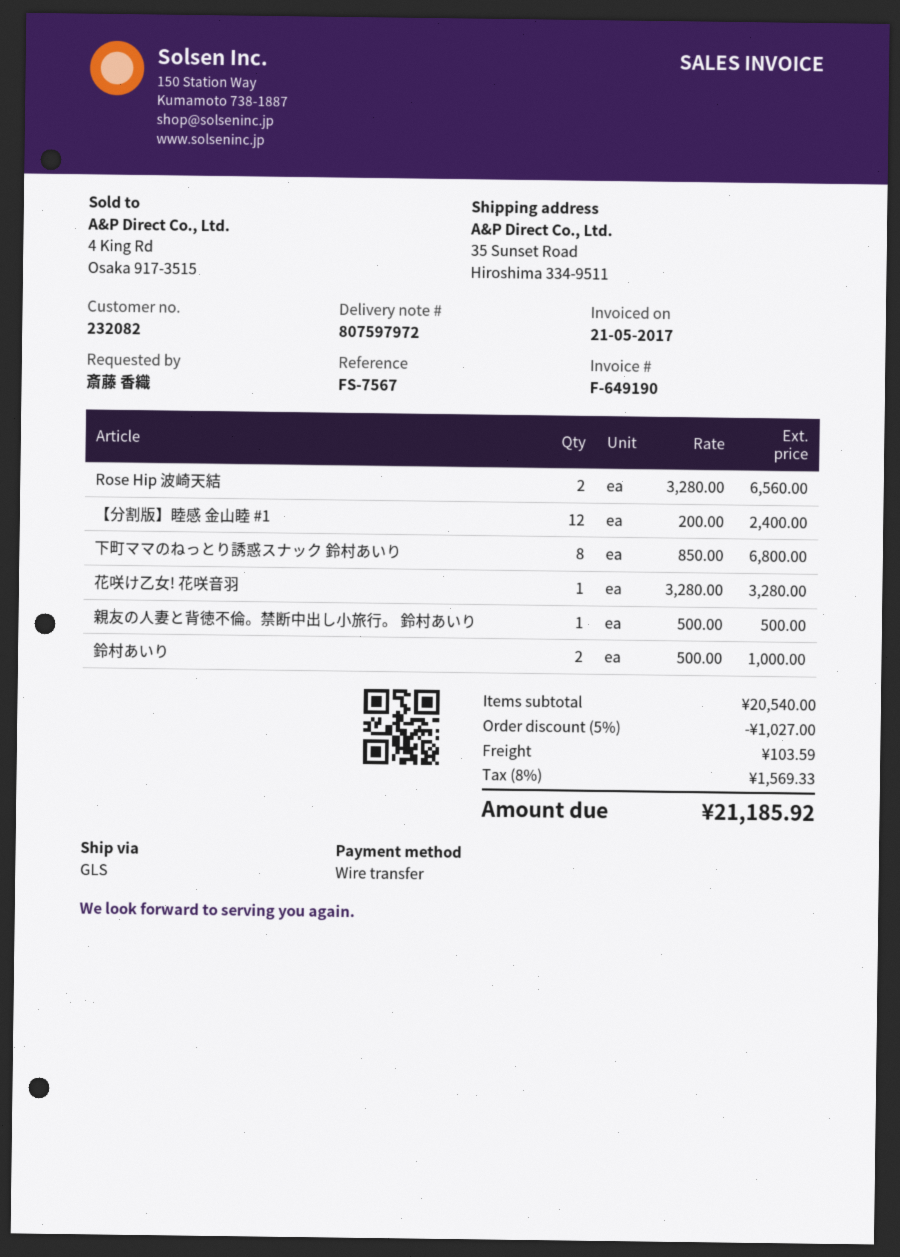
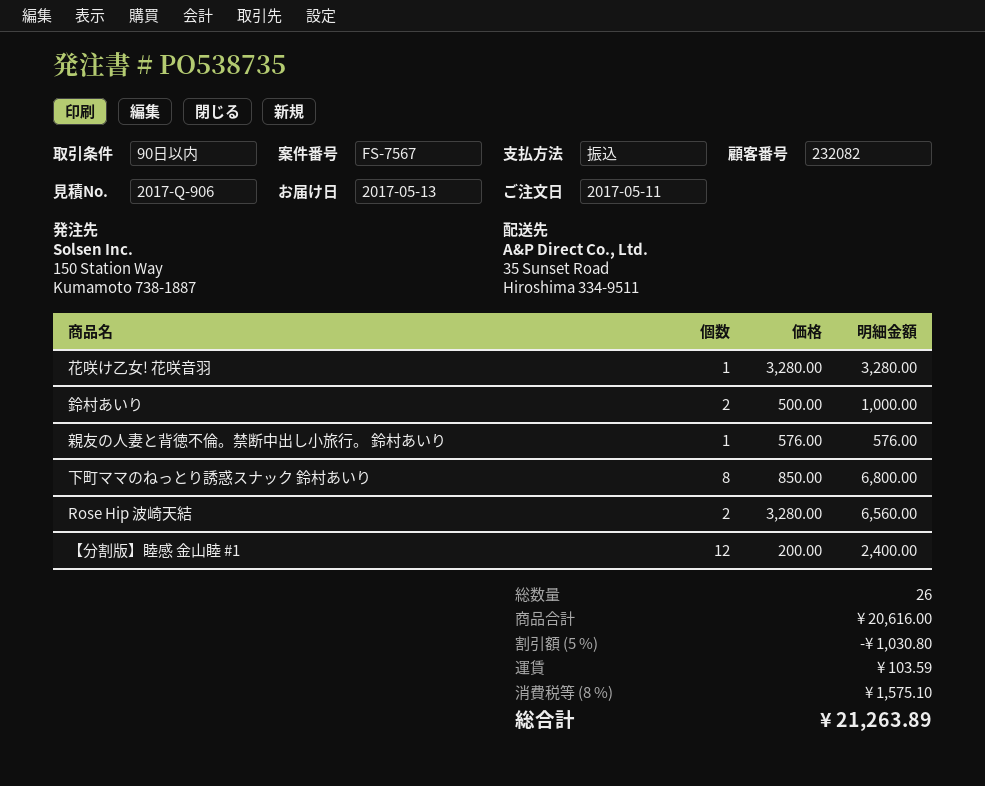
親友の人妻と背徳不倫。禁断中出し小旅行。 鈴村あいり: 1 x 500.00 = 500.00 -> 1 x 576.00 = 576.00
subtotal: 20540.00 -> 20616.00
discount: 5% = 1027.00 -> 5% = 1030.80
tax: 8% = 1569.33 -> 8% = 1575.10
total: 21185.92 -> 21263.89

